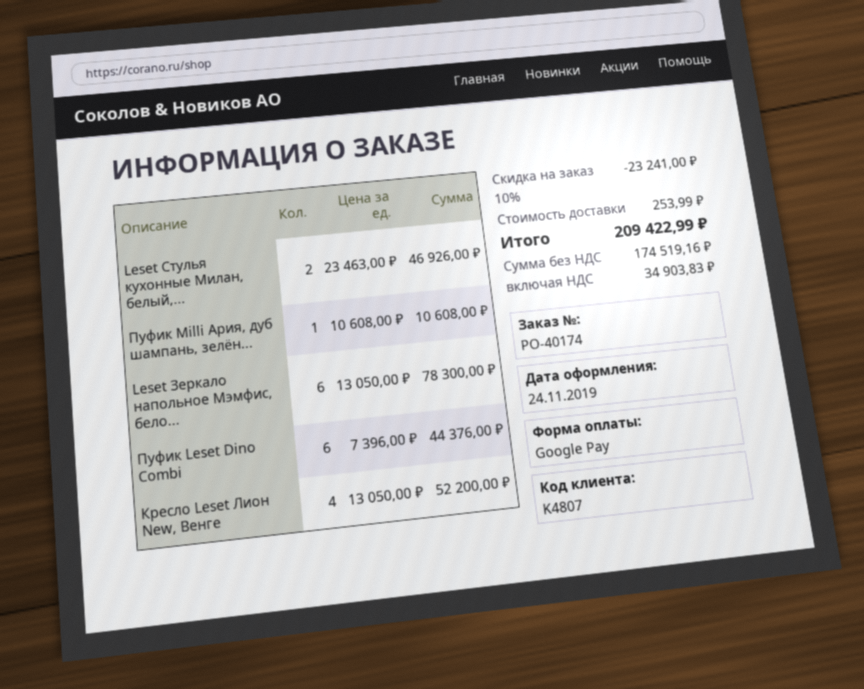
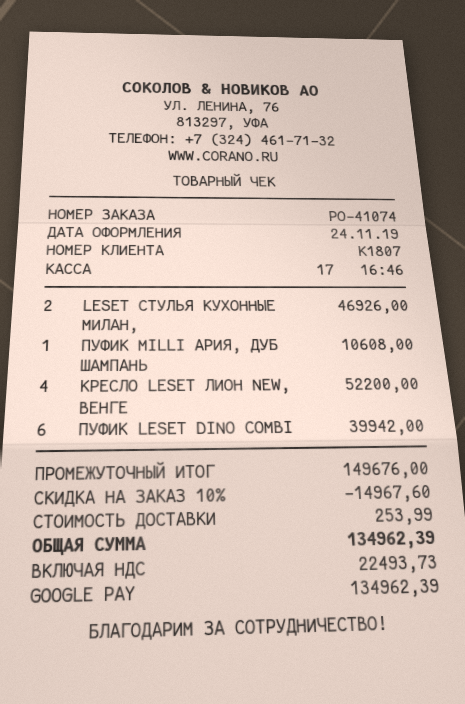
order number: PO-40174 -> PO-41074
customer number: K4807 -> K1807
Leset Зеркало напольное Мэмфис, бело...: 6 for 78300.00 -> none
Пуфик Leset Dino Combi: 6 for 44376.00 -> 6 for 39942.00
discount: 10% = 23241.00 -> 10% = 14967.60
tax: 34903.83 -> 22493.73
total: 209422.99 -> 134962.39

